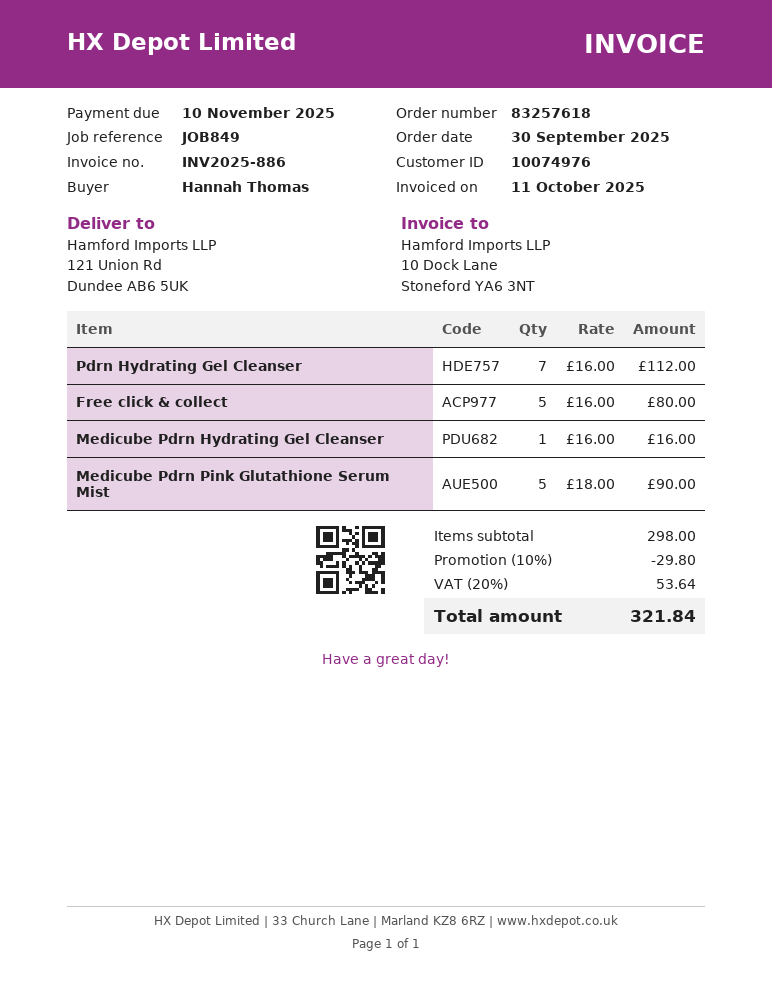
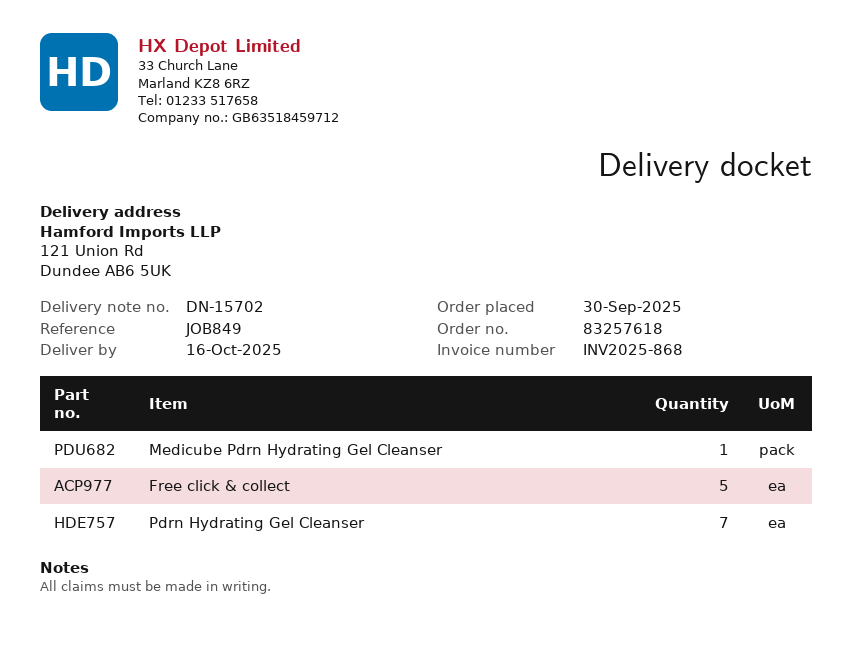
invoice number: INV2025-886 -> INV2025-868
Medicube Pdrn Pink Glutathione Serum Mist: 5 -> none

